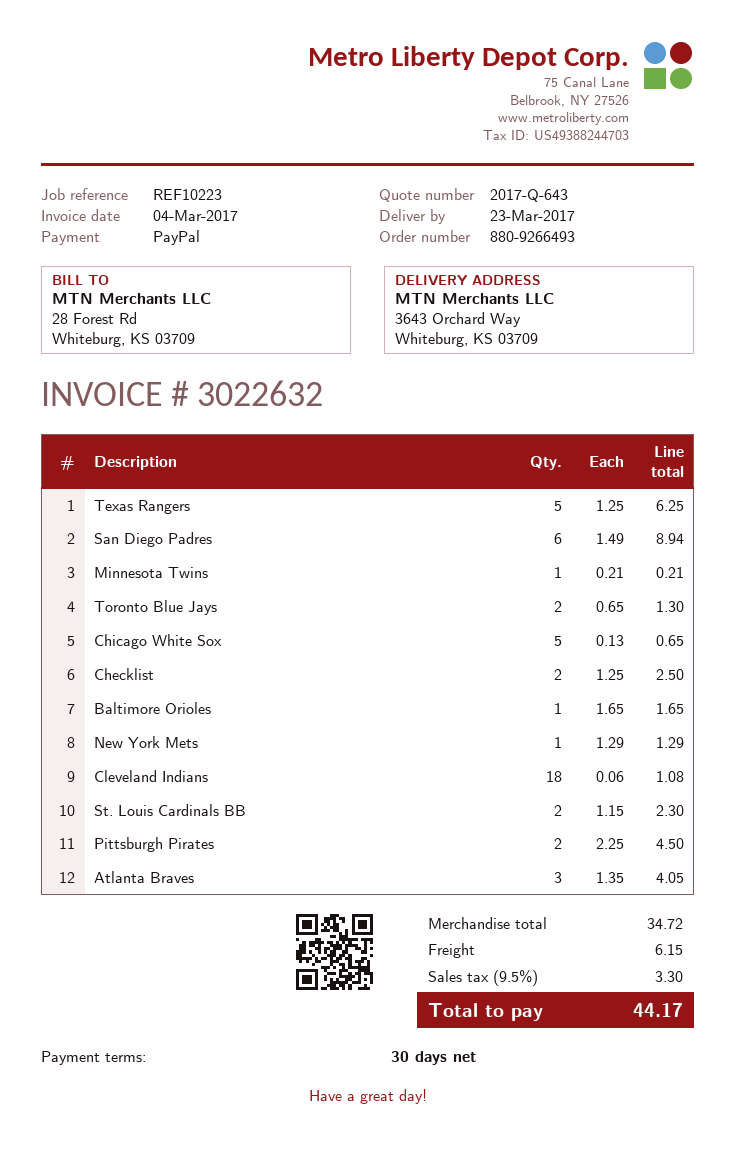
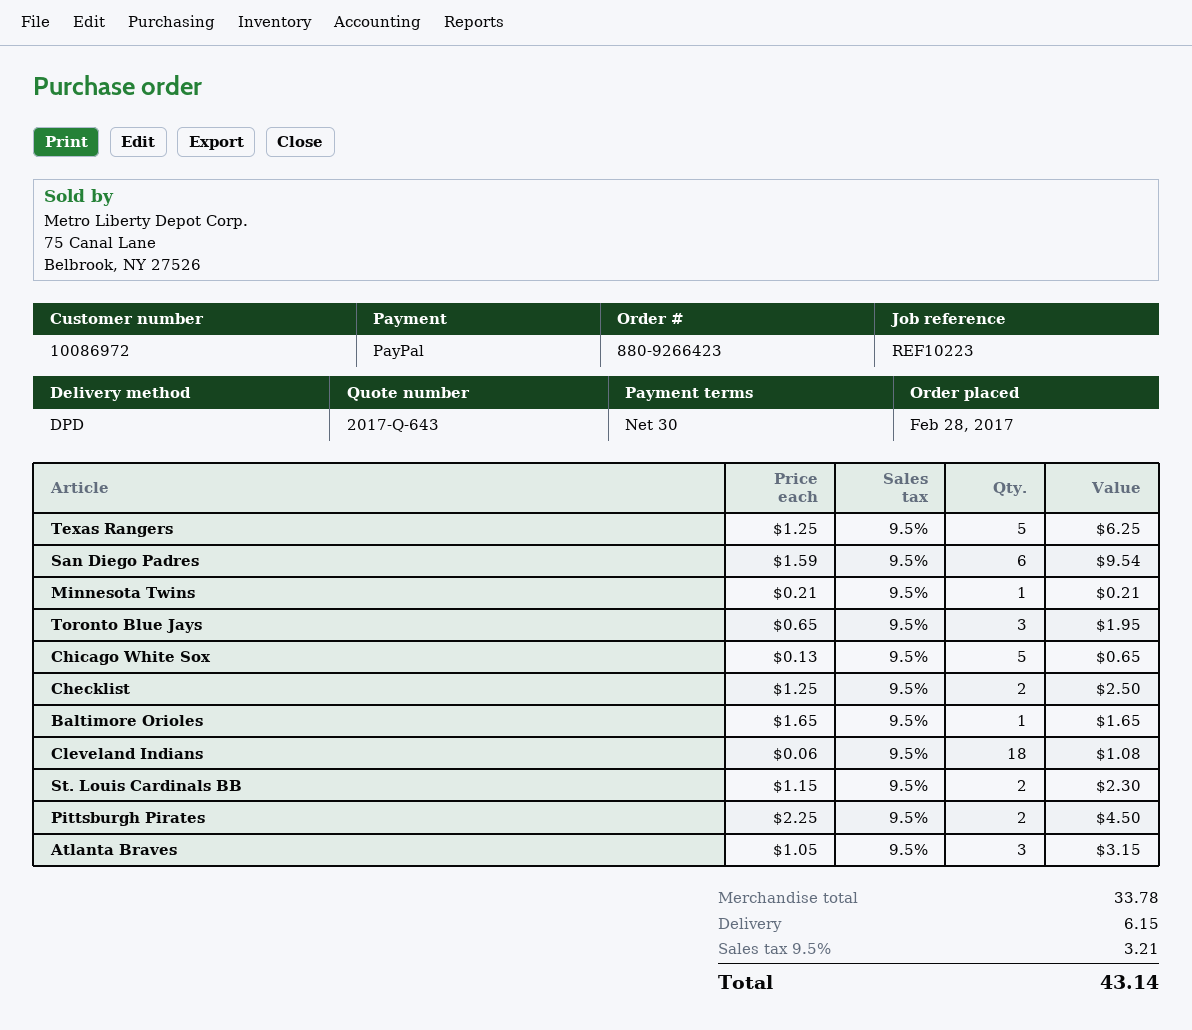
order number: 880-9266493 -> 880-9266423
San Diego Padres: 6 x 1.49 = 8.94 -> 6 x 1.59 = 9.54
Toronto Blue Jays: 2 x 0.65 = 1.30 -> 3 x 0.65 = 1.95
New York Mets: 1 x 1.29 = 1.29 -> none
Atlanta Braves: 3 x 1.35 = 4.05 -> 3 x 1.05 = 3.15
subtotal: 34.72 -> 33.78
tax: 9.5% = 3.30 -> 9.5% = 3.21
total: 44.17 -> 43.14

